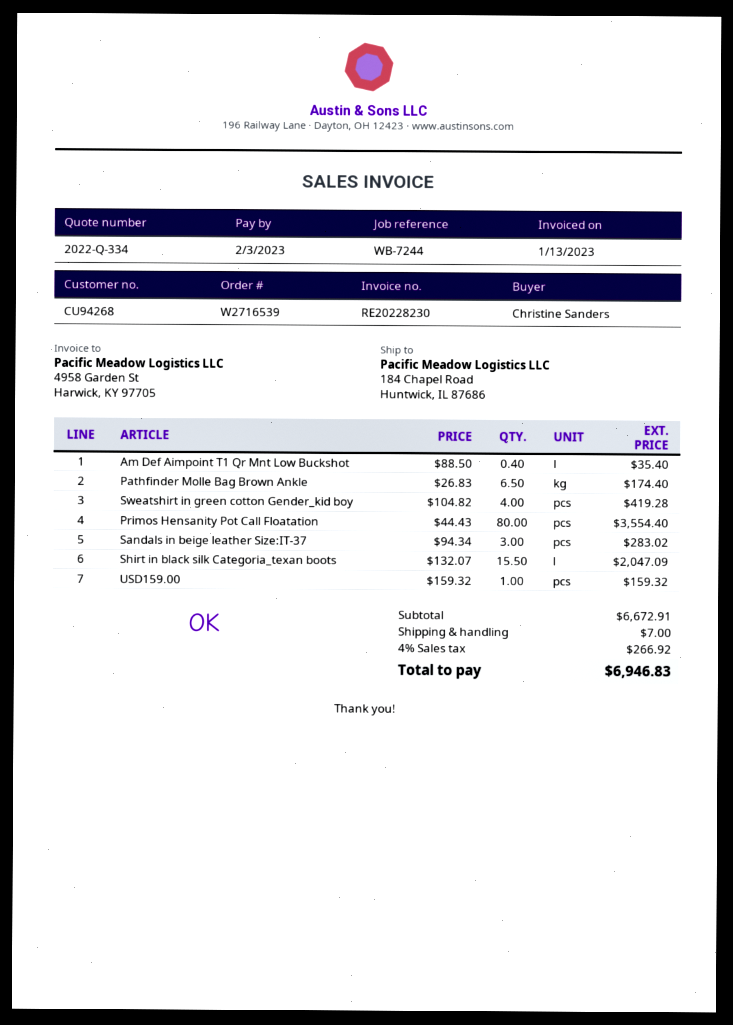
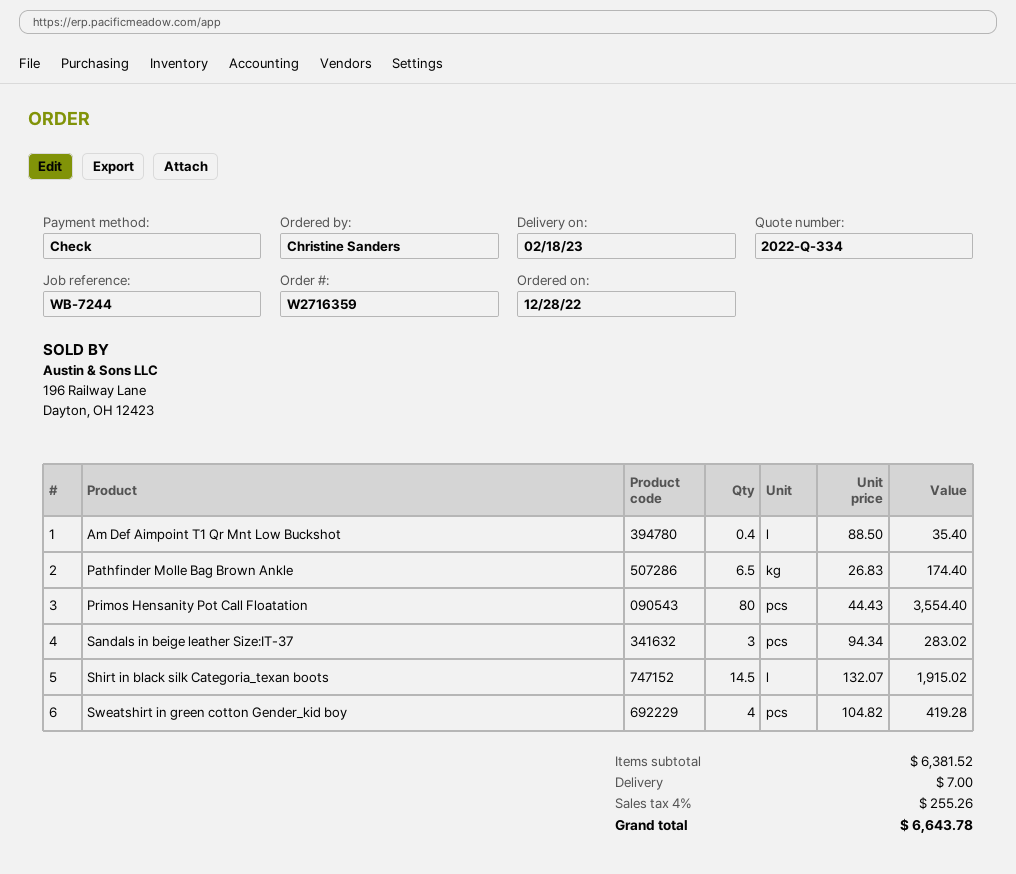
order number: W2716539 -> W2716359
Shirt in black silk Categoria_texan boots: 15.5 x 132.07 = 2047.09 -> 14.5 x 132.07 = 1915.02
USD159.00: 1 x 159.32 = 159.32 -> none
subtotal: 6672.91 -> 6381.52
tax: 4% = 266.92 -> 4% = 255.26
total: 6946.83 -> 6643.78

